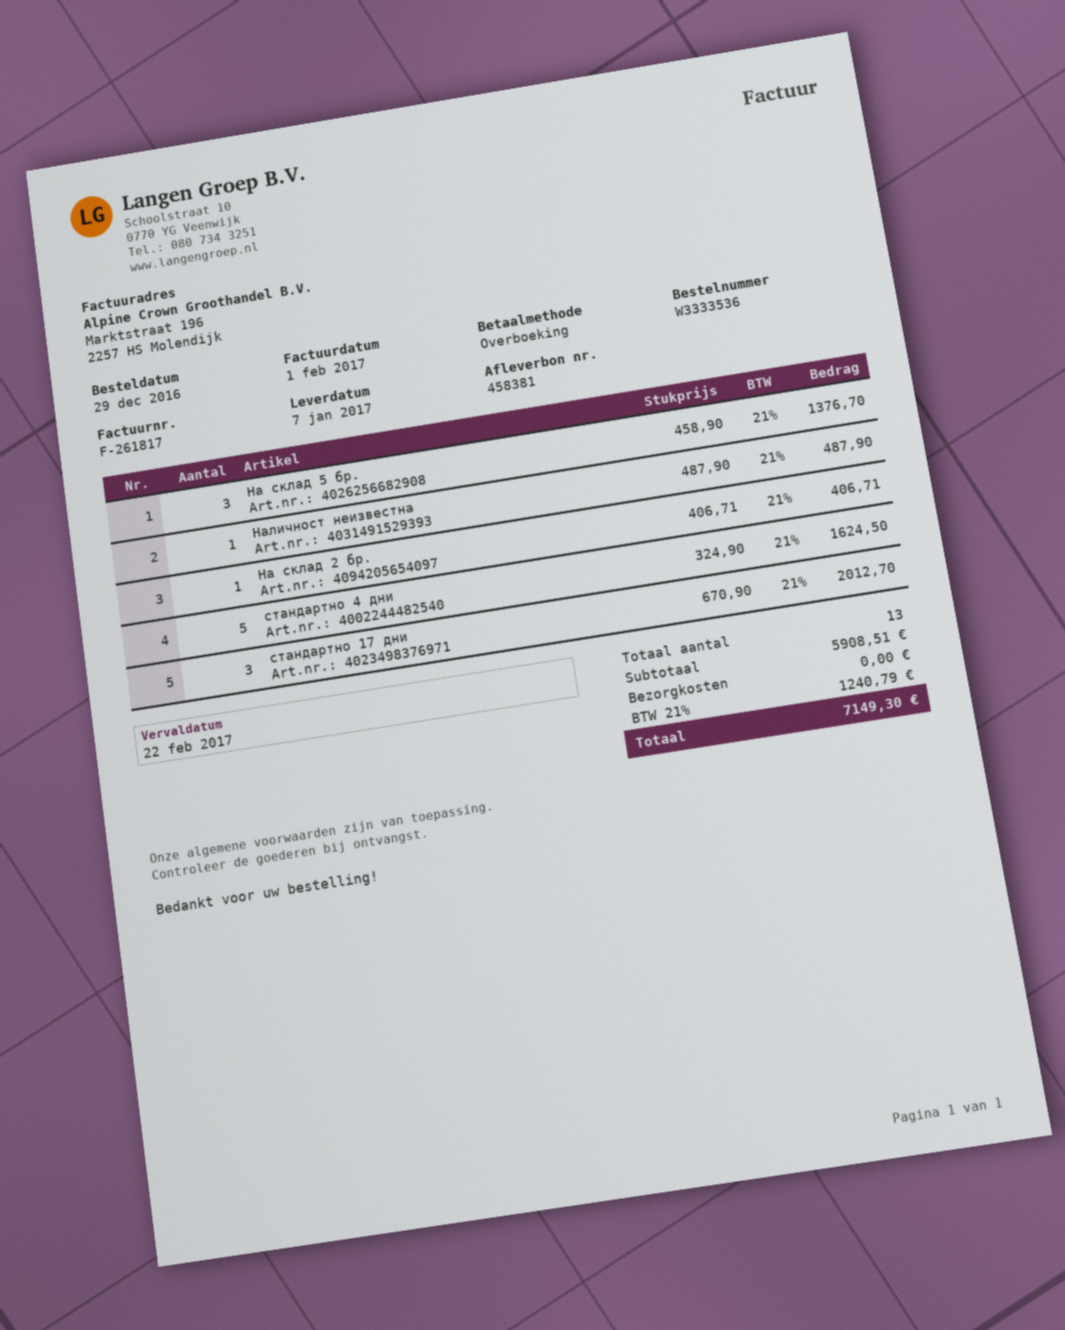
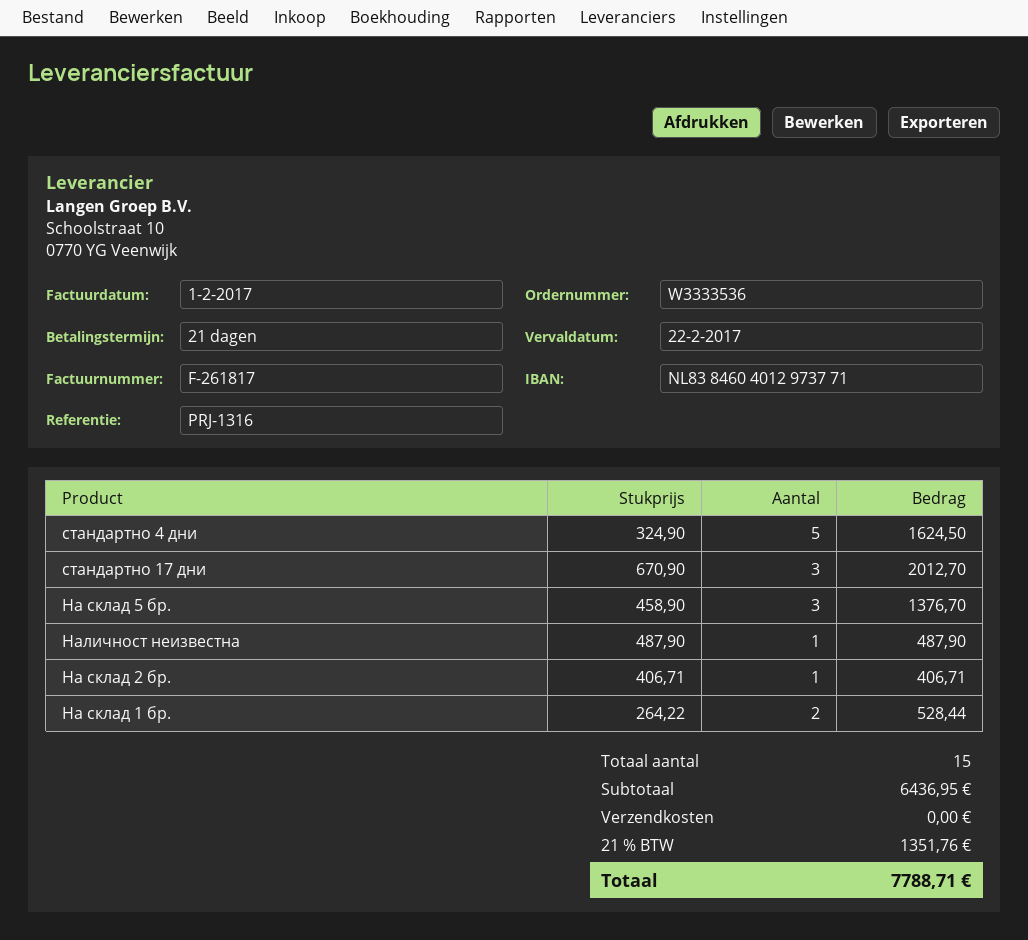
На склад 1 бр.: none -> 2 x 264.22 = 528.44
total quantity: 13 -> 15
subtotal: 5908.51 -> 6436.95
tax: 21% = 1240.79 -> 21% = 1351.76
total: 7149.30 -> 7788.71

